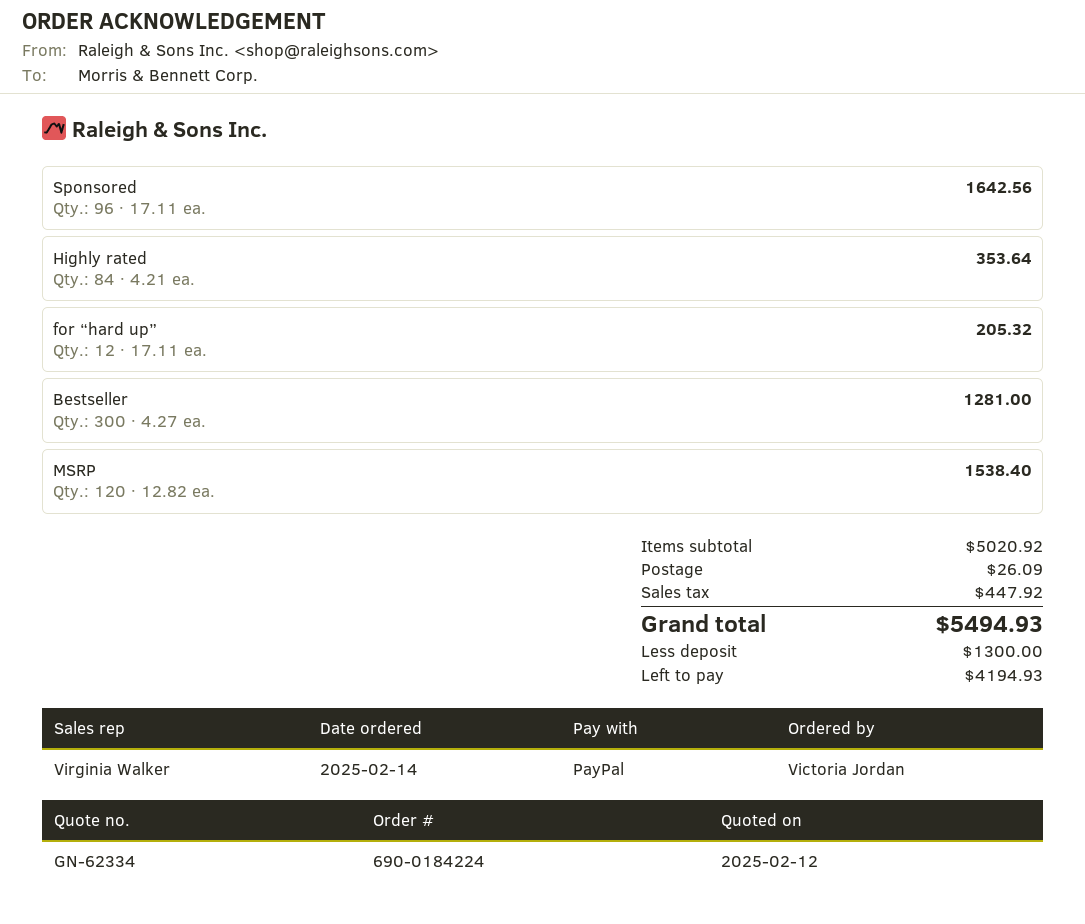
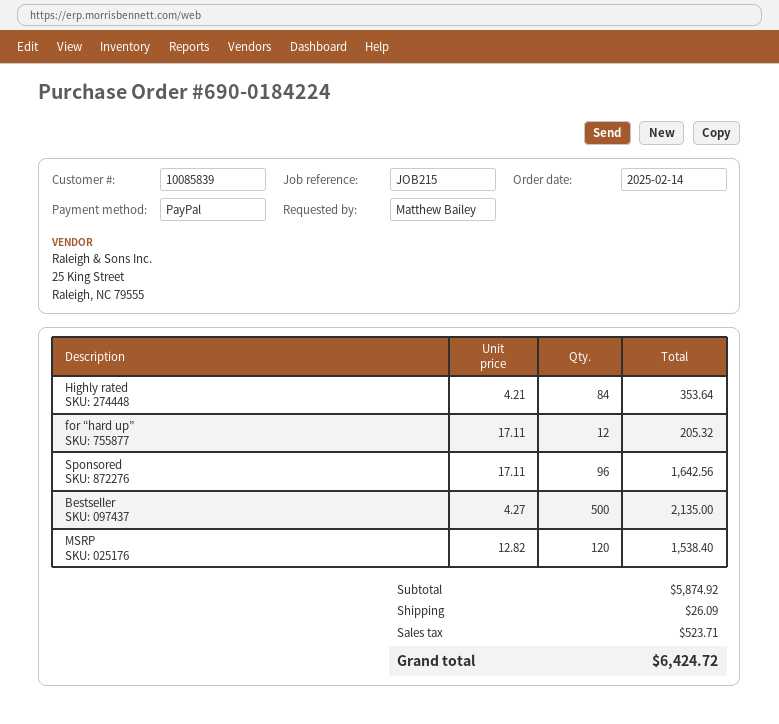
ordered by: Victoria Jordan -> Matthew Bailey
Bestseller: 300 x 4.27 = 1281.00 -> 500 x 4.27 = 2135.00
subtotal: 5020.92 -> 5874.92
tax: 447.92 -> 523.71
total: 5494.93 -> 6424.72

